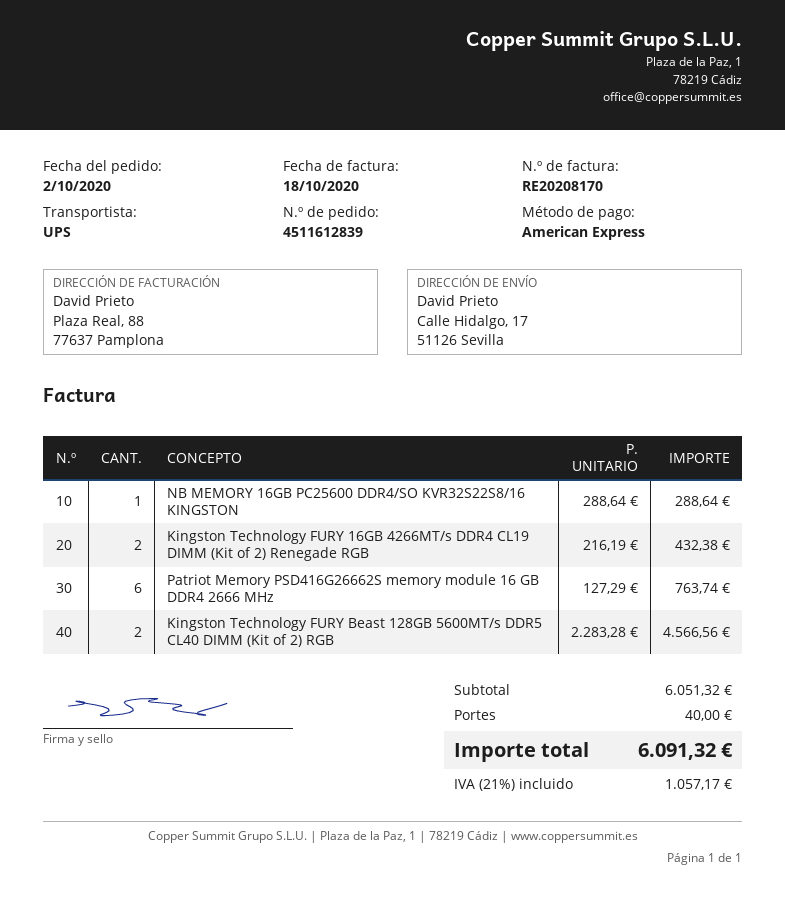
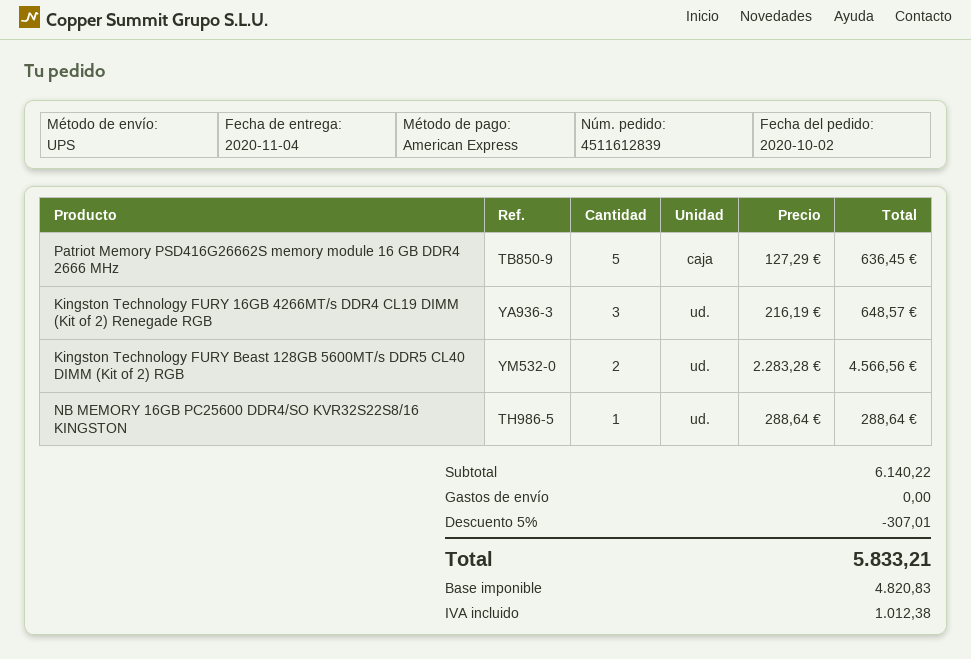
Kingston Technology FURY 16GB 4266MT/s DDR4 CL19 DIMM (Kit of 2) Renegade RGB: 2 x 216.19 = 432.38 -> 3 x 216.19 = 648.57
Patriot Memory PSD416G26662S memory module 16 GB DDR4 2666 MHz: 6 x 127.29 = 763.74 -> 5 x 127.29 = 636.45
subtotal: 6051.32 -> 6140.22
discount: none -> 5% = 307.01
shipping: 40.00 -> 0.00
tax: 1057.17 -> 1012.38
total: 6091.32 -> 5833.21

